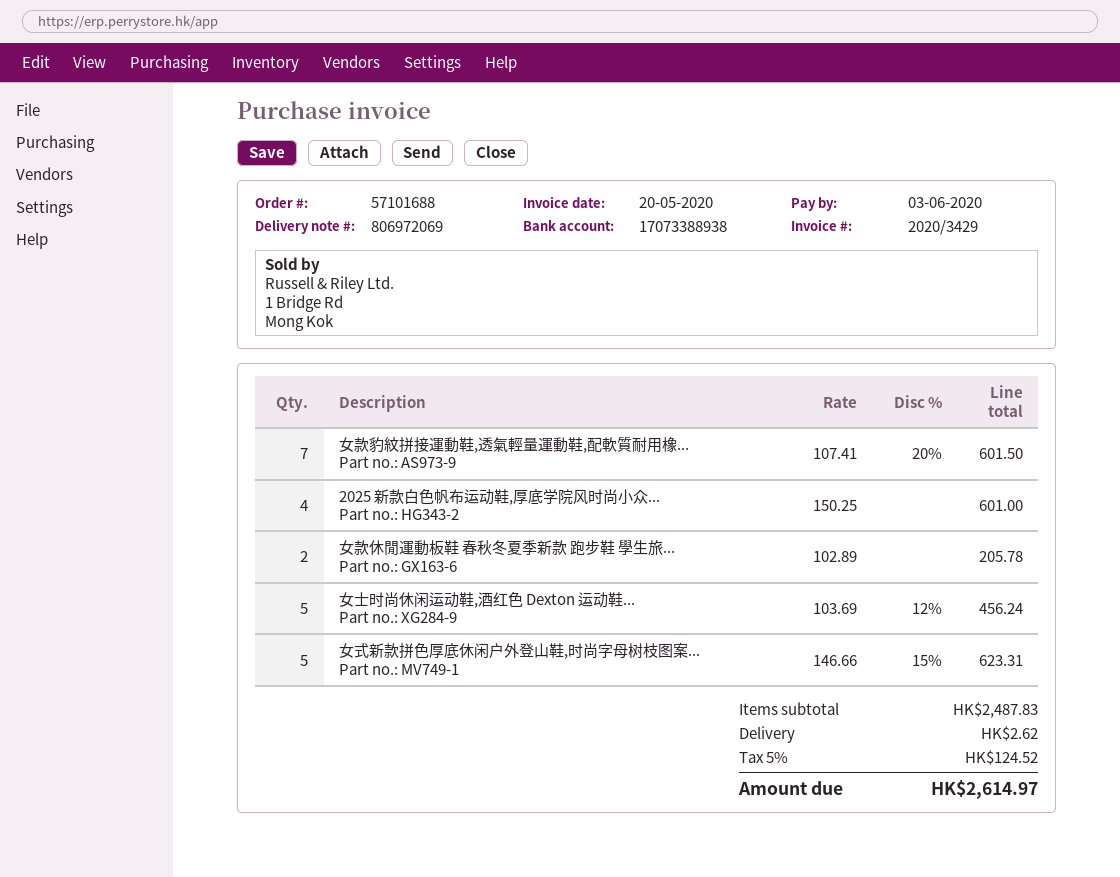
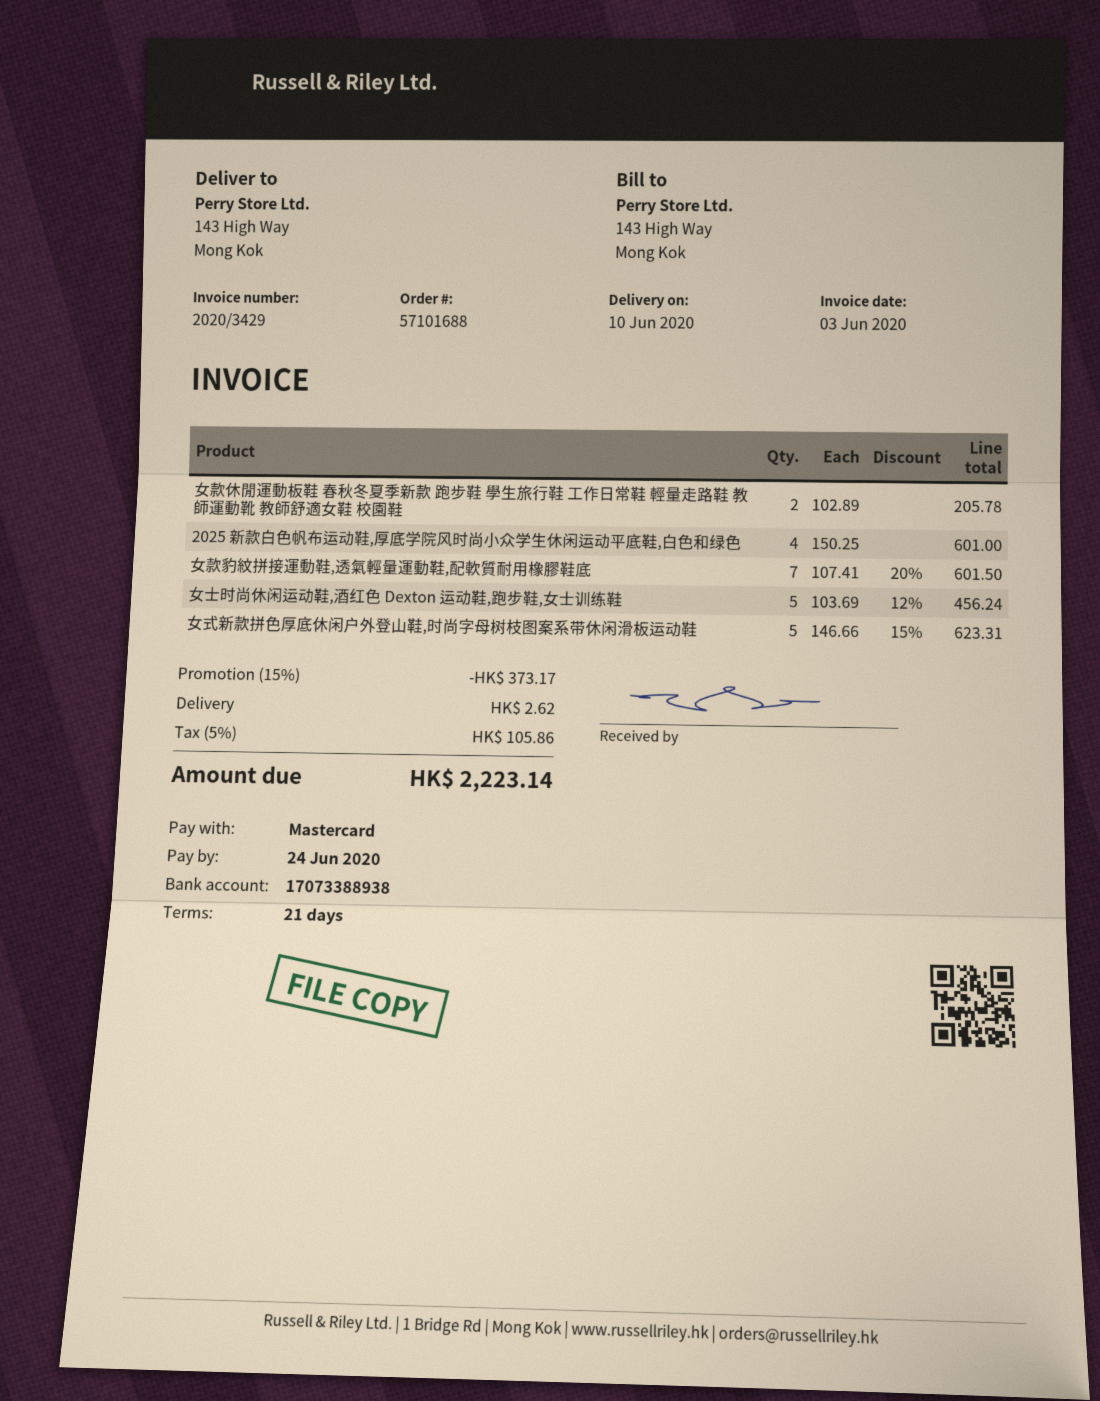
invoice date: 2020-05-20 -> 2020-06-03
due date: 2020-06-03 -> 2020-06-24
discount: none -> 15% = 373.17
tax: 5% = 124.52 -> 5% = 105.86
total: 2614.97 -> 2223.14

